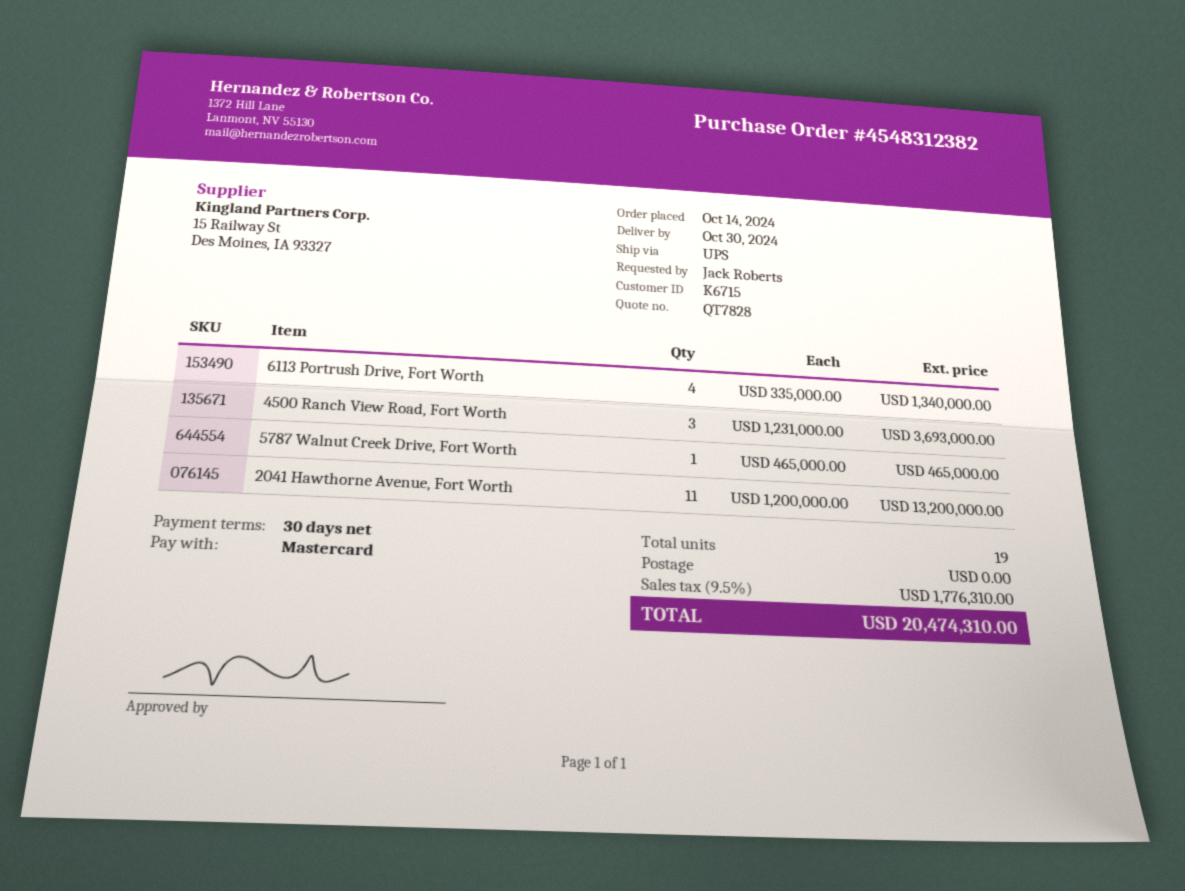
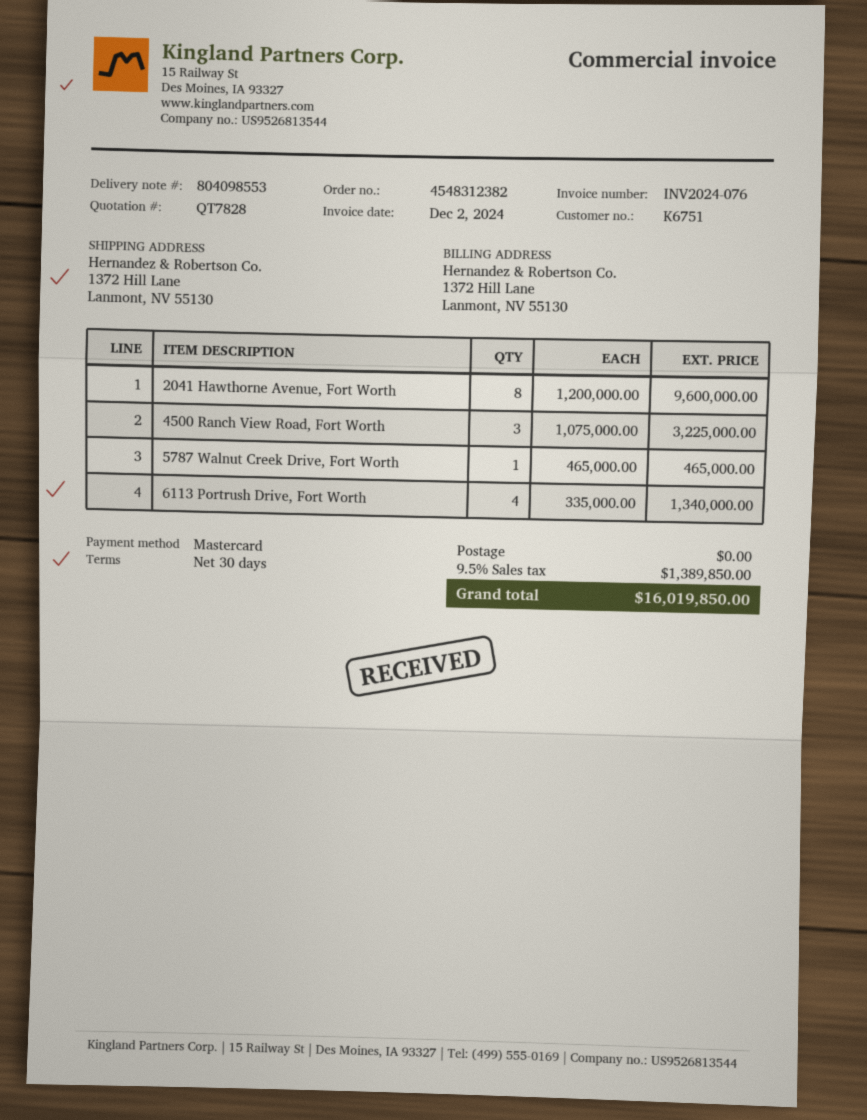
customer number: K6715 -> K6751
4500 Ranch View Road, Fort Worth: 3 x 1231000.00 = 3693000.00 -> 3 x 1075000.00 = 3225000.00
2041 Hawthorne Avenue, Fort Worth: 11 x 1200000.00 = 13200000.00 -> 8 x 1200000.00 = 9600000.00
tax: 9.5% = 1776310.00 -> 9.5% = 1389850.00
total: 20474310.00 -> 16019850.00

